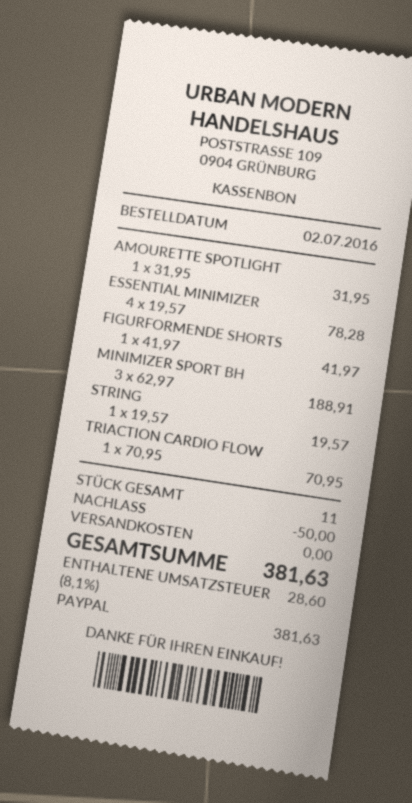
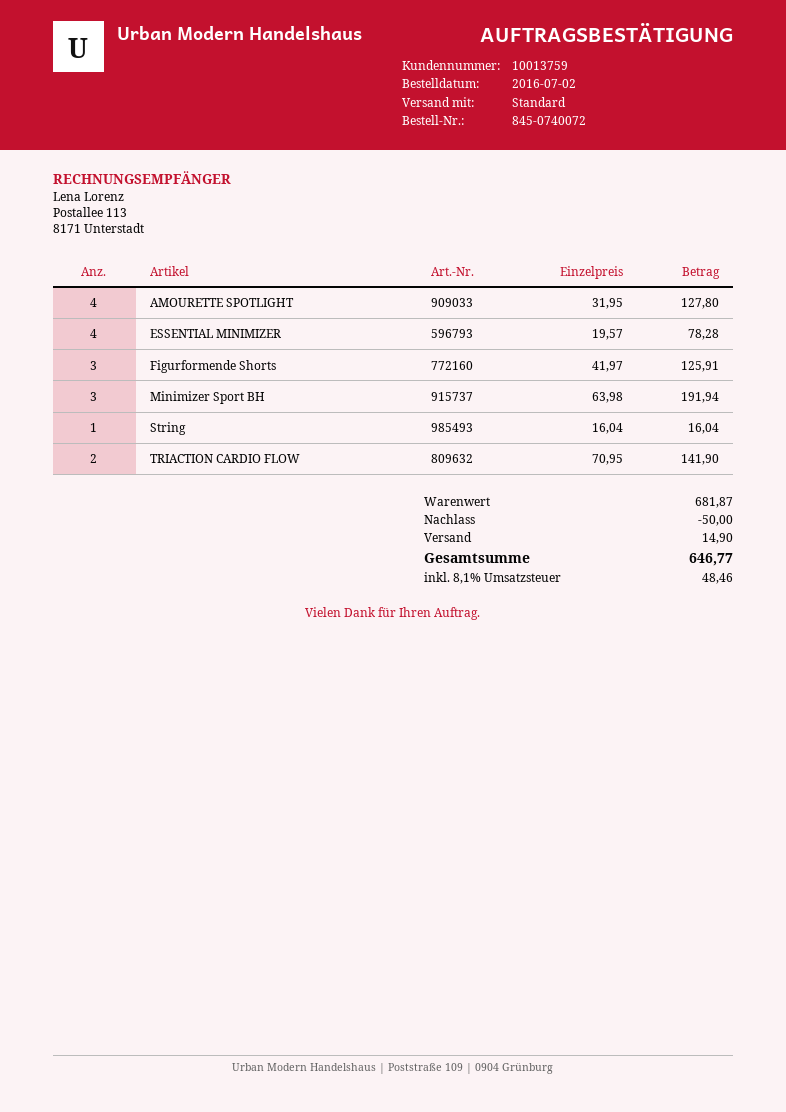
AMOURETTE SPOTLIGHT: 1 x 31.95 = 31.95 -> 4 x 31.95 = 127.80
FIGURFORMENDE SHORTS: 1 x 41.97 = 41.97 -> 3 x 41.97 = 125.91
MINIMIZER SPORT BH: 3 x 62.97 = 188.91 -> 3 x 63.98 = 191.94
STRING: 1 x 19.57 = 19.57 -> 1 x 16.04 = 16.04
TRIACTION CARDIO FLOW: 1 x 70.95 = 70.95 -> 2 x 70.95 = 141.90
shipping: 0.00 -> 14.90
tax: 8.1% = 28.60 -> 8.1% = 48.46
total: 381.63 -> 646.77

